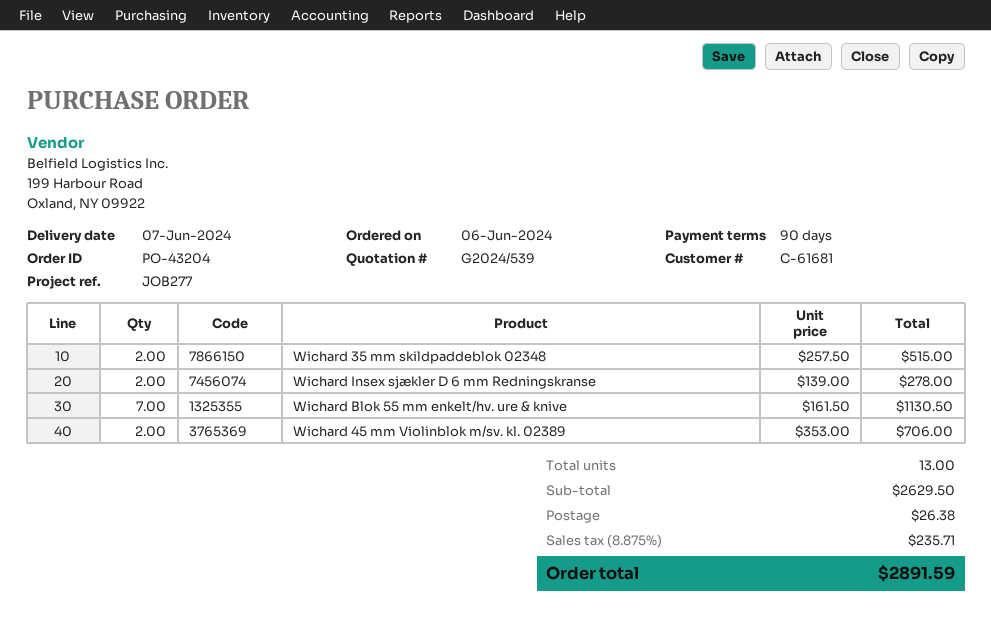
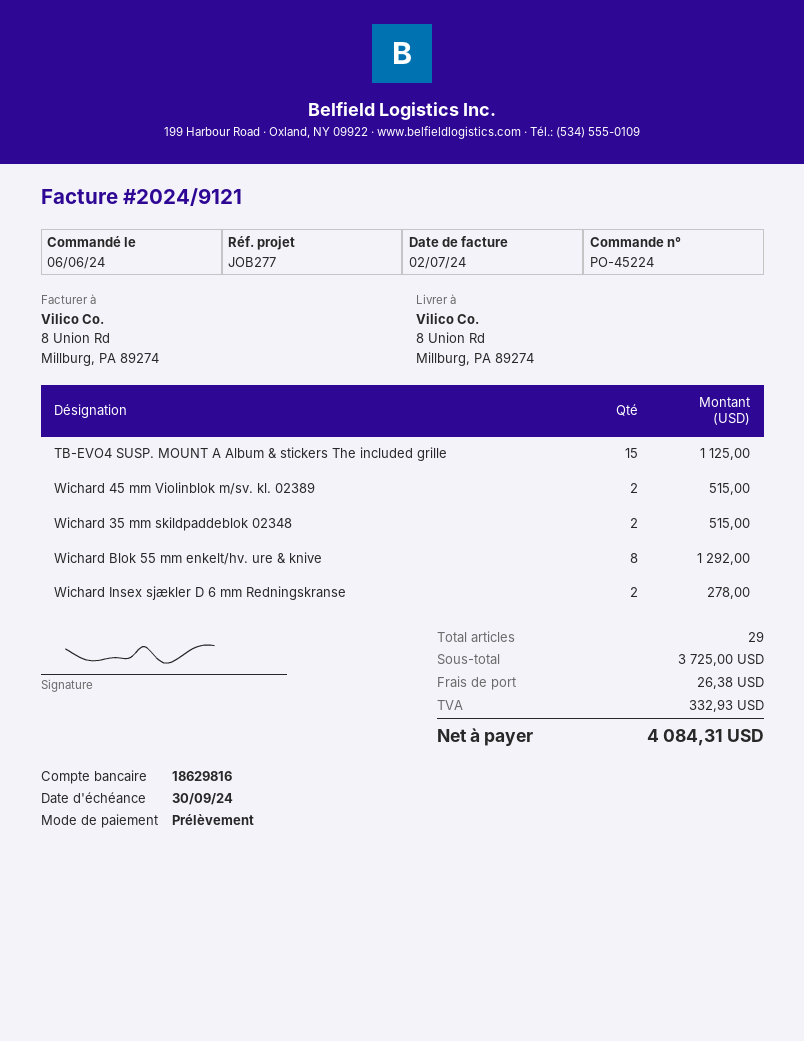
order number: PO-43204 -> PO-45224
Wichard Blok 55 mm enkelt/hv. ure & knive: 7 for 1130.50 -> 8 for 1292.00
Wichard 45 mm Violinblok m/sv. kl. 02389: 2 for 706.00 -> 2 for 515.00
TB-EVO4 SUSP. MOUNT A Album & stickers The included grille: none -> 15 for 1125.00
total quantity: 13 -> 29
subtotal: 2629.50 -> 3725.00
tax: 235.71 -> 332.93
total: 2891.59 -> 4084.31

